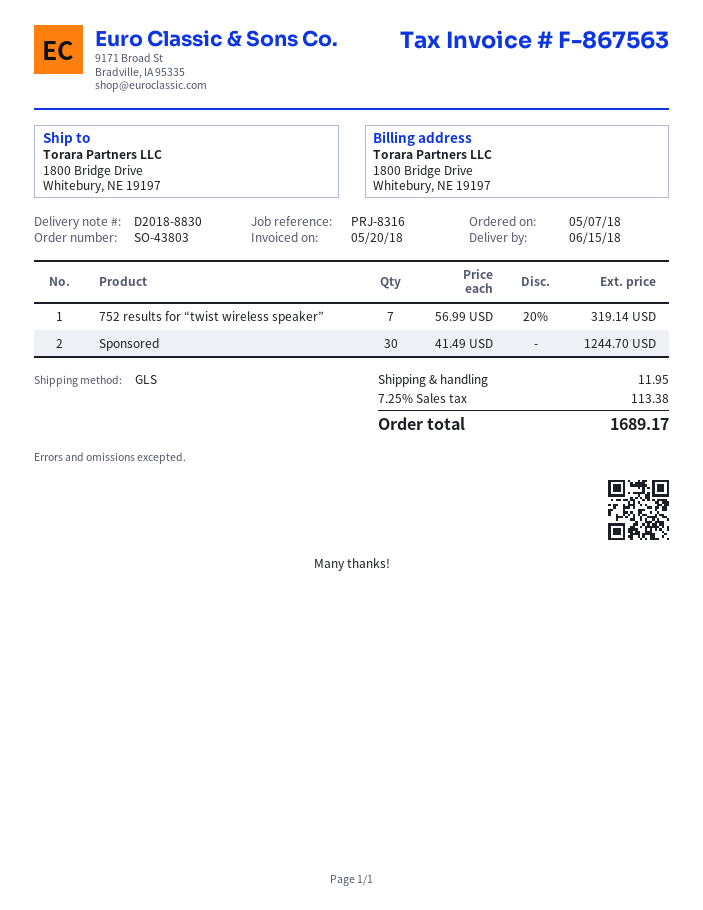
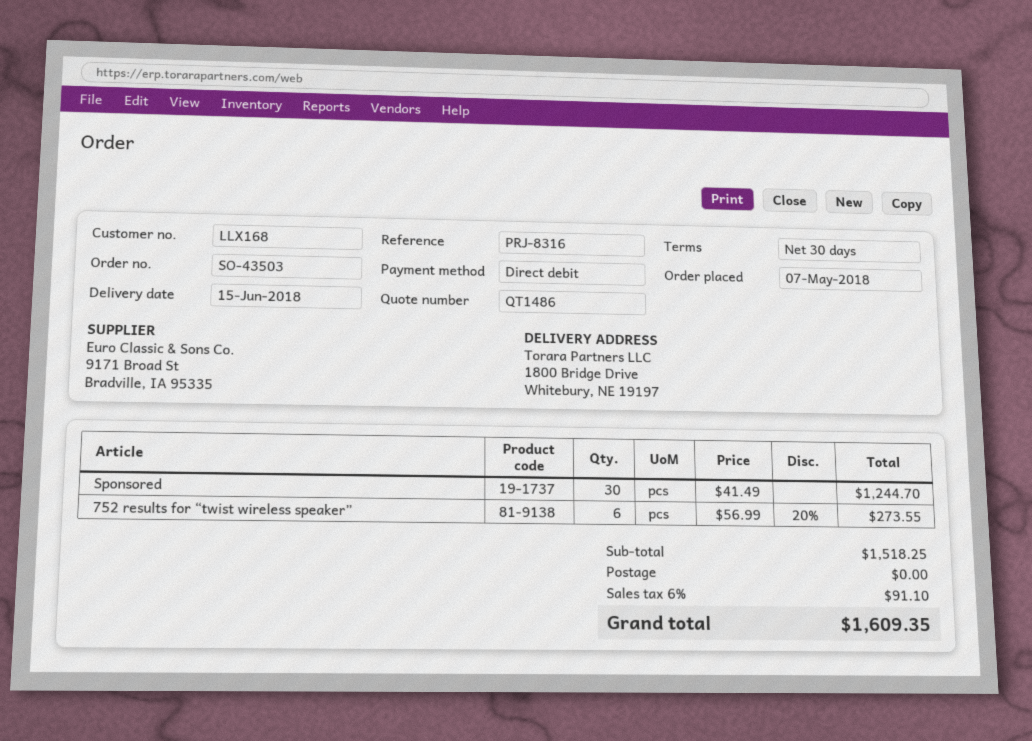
order number: SO-43803 -> SO-43503
752 results for “twist wireless speaker”: 7 x 56.99 - 20% = 319.14 -> 6 x 56.99 - 20% = 273.55
shipping: 11.95 -> 0.00
tax: 7.25% = 113.38 -> 6% = 91.10
total: 1689.17 -> 1609.35

